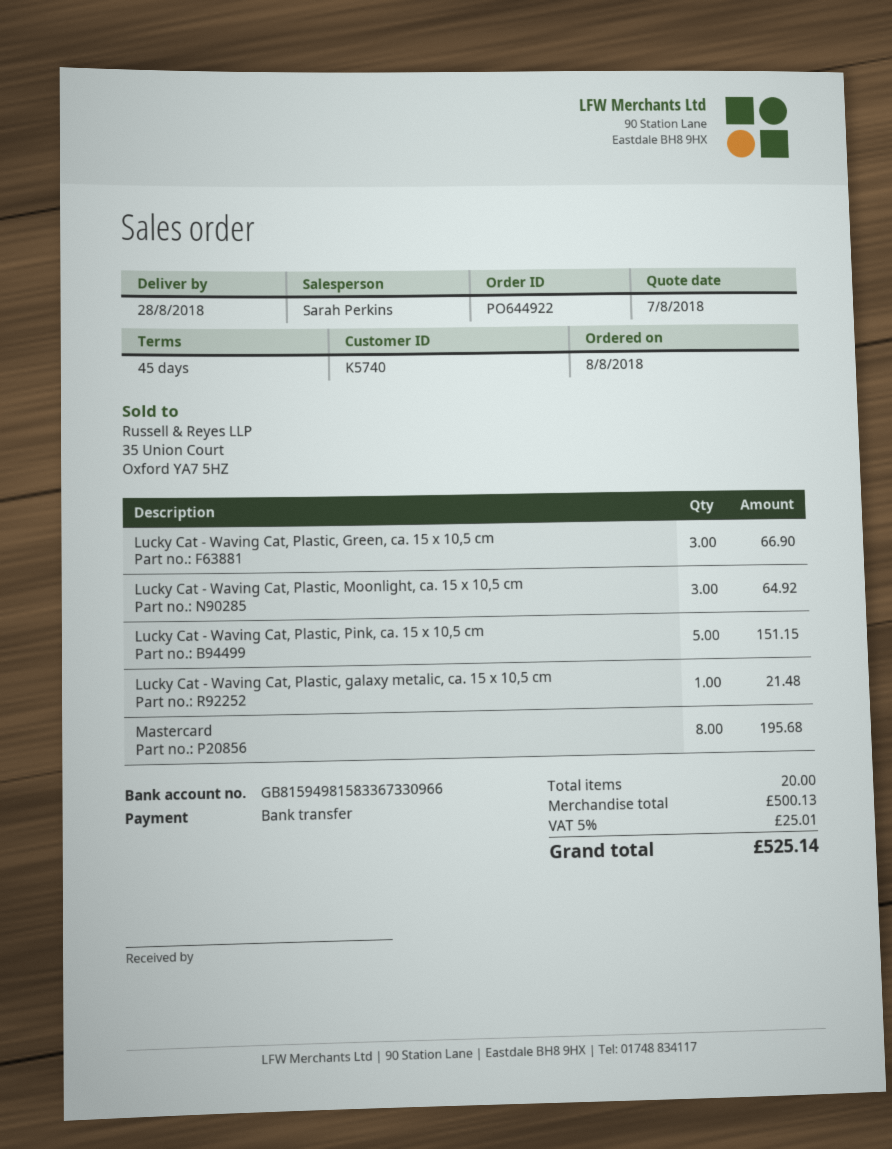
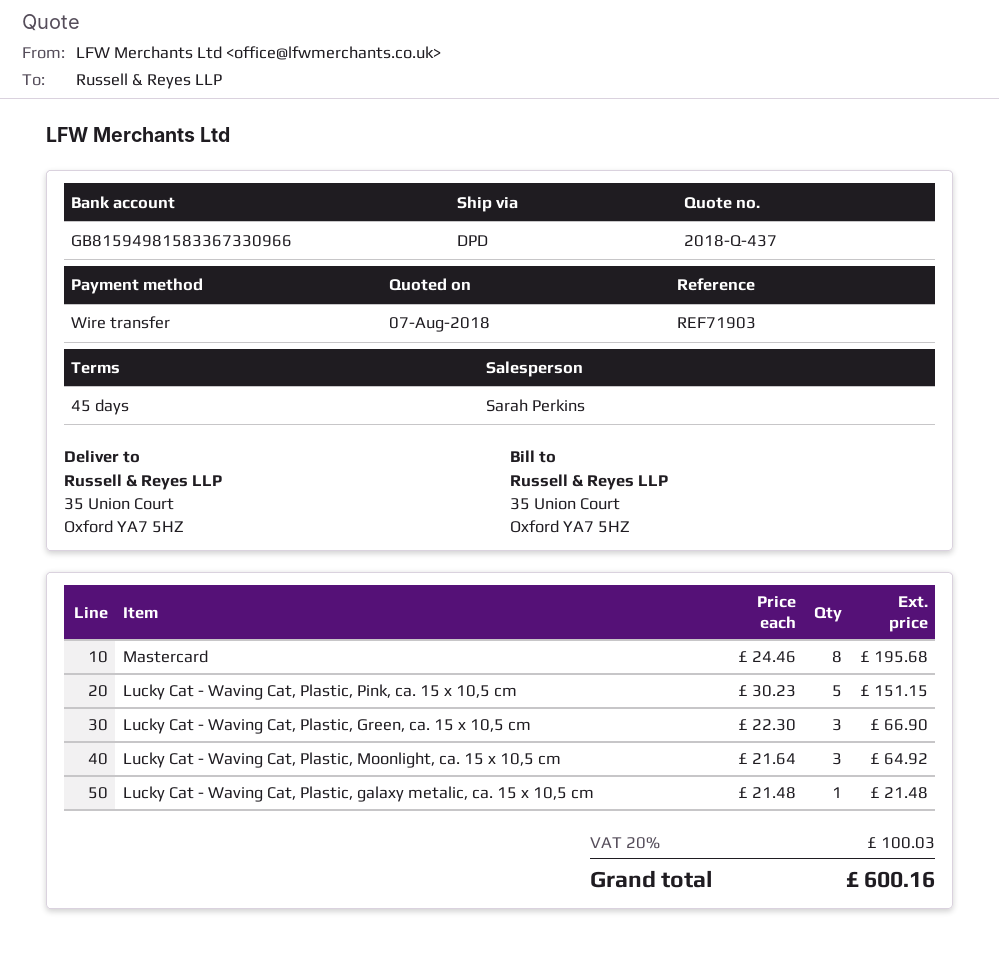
tax: 5% = 25.01 -> 20% = 100.03
total: 525.14 -> 600.16

